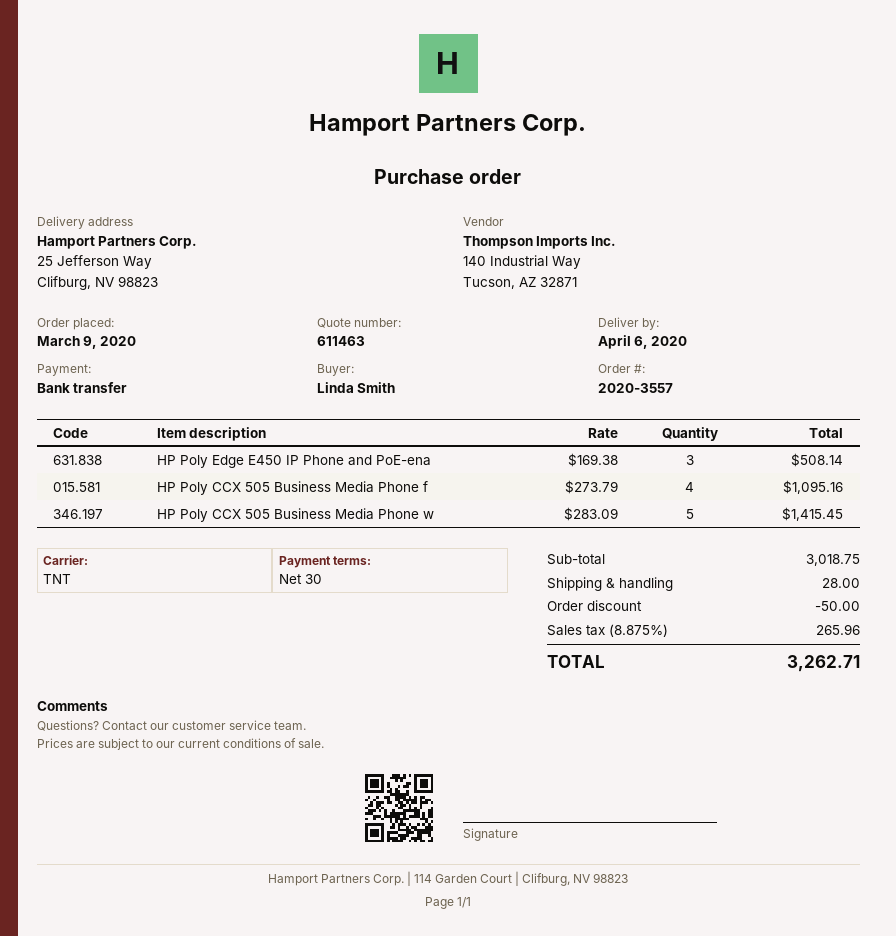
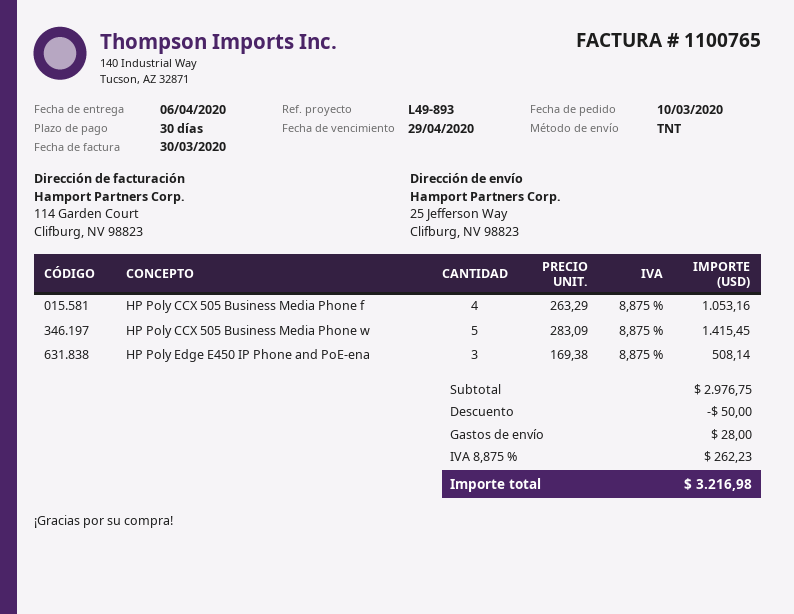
order date: 2020-03-09 -> 2020-03-10
HP Poly CCX 505 Business Media Phone f: 4 x 273.79 = 1095.16 -> 4 x 263.29 = 1053.16
subtotal: 3018.75 -> 2976.75
tax: 8.875% = 265.96 -> 8.875% = 262.23
total: 3262.71 -> 3216.98

